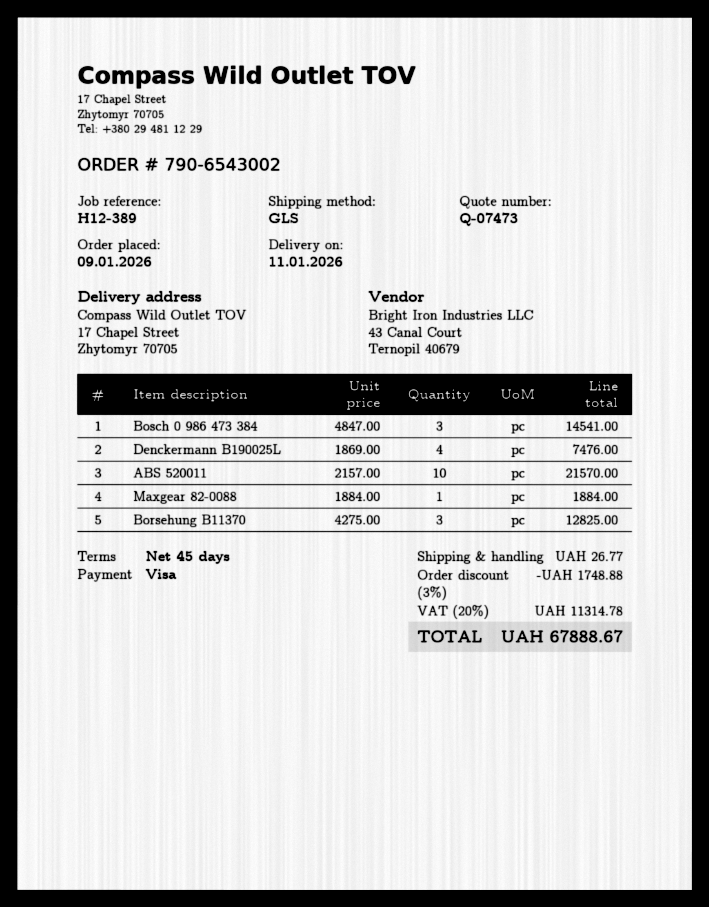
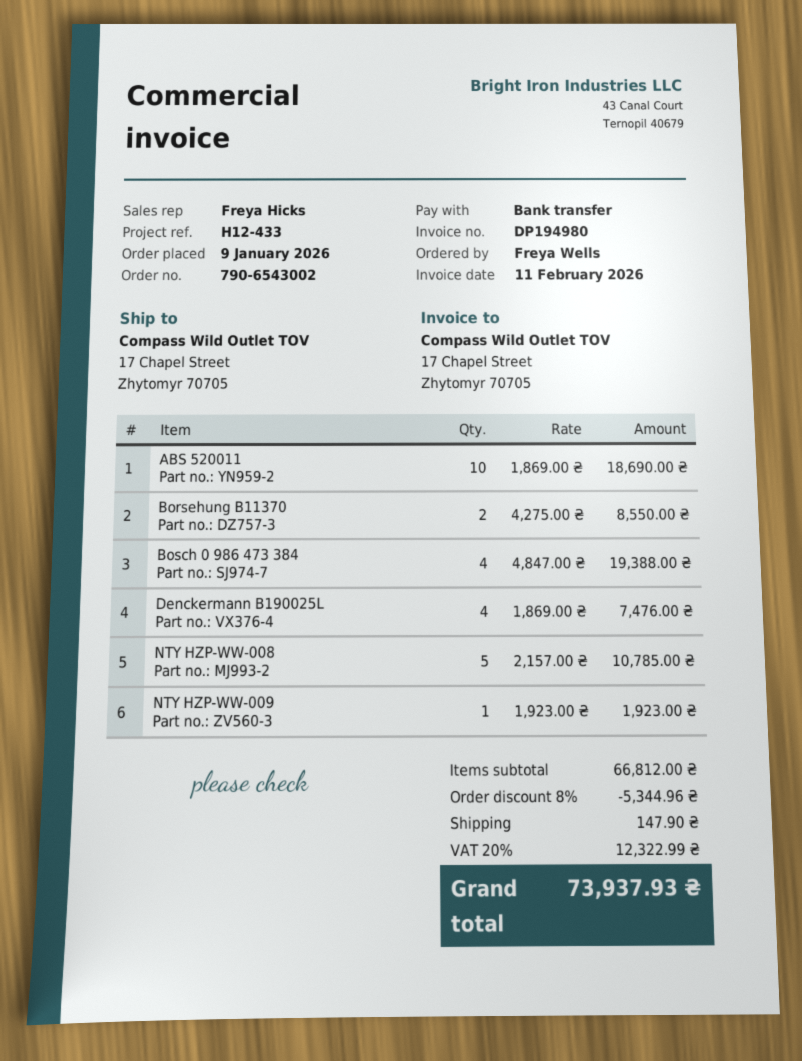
reference: H12-389 -> H12-433
payment method: Visa -> bank transfer
Bosch 0 986 473 384: 3 x 4847.00 = 14541.00 -> 4 x 4847.00 = 19388.00
ABS 520011: 10 x 2157.00 = 21570.00 -> 10 x 1869.00 = 18690.00
Maxgear 82-0088: 1 x 1884.00 = 1884.00 -> none
Borsehung B11370: 3 x 4275.00 = 12825.00 -> 2 x 4275.00 = 8550.00
NTY HZP-WW-008: none -> 5 x 2157.00 = 10785.00
NTY HZP-WW-009: none -> 1 x 1923.00 = 1923.00
discount: 3% = 1748.88 -> 8% = 5344.96
shipping: 26.77 -> 147.90
tax: 20% = 11314.78 -> 20% = 12322.99
total: 67888.67 -> 73937.93

